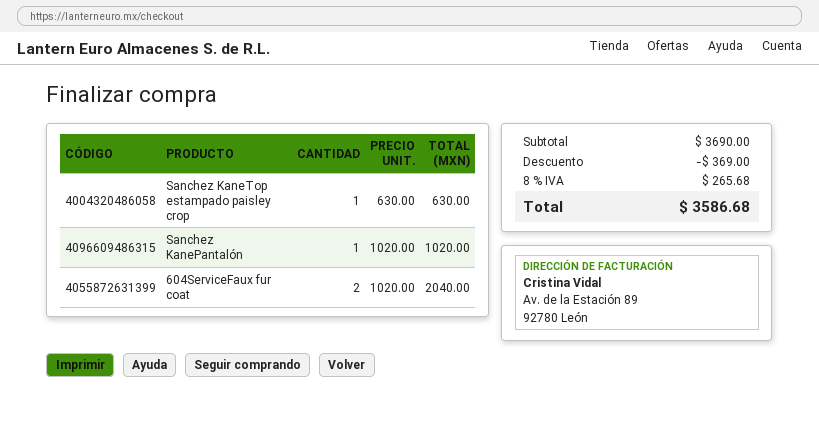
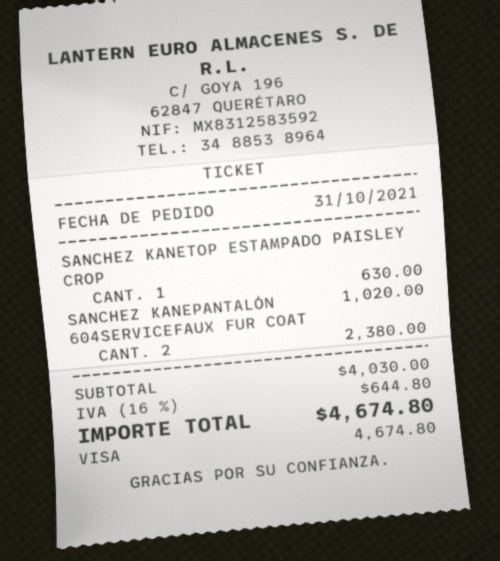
604ServiceFaux fur coat: 2 for 2040.00 -> 2 for 2380.00
subtotal: 3690.00 -> 4030.00
discount: 369.00 -> none
tax: 8% = 265.68 -> 16% = 644.80
total: 3586.68 -> 4674.80

